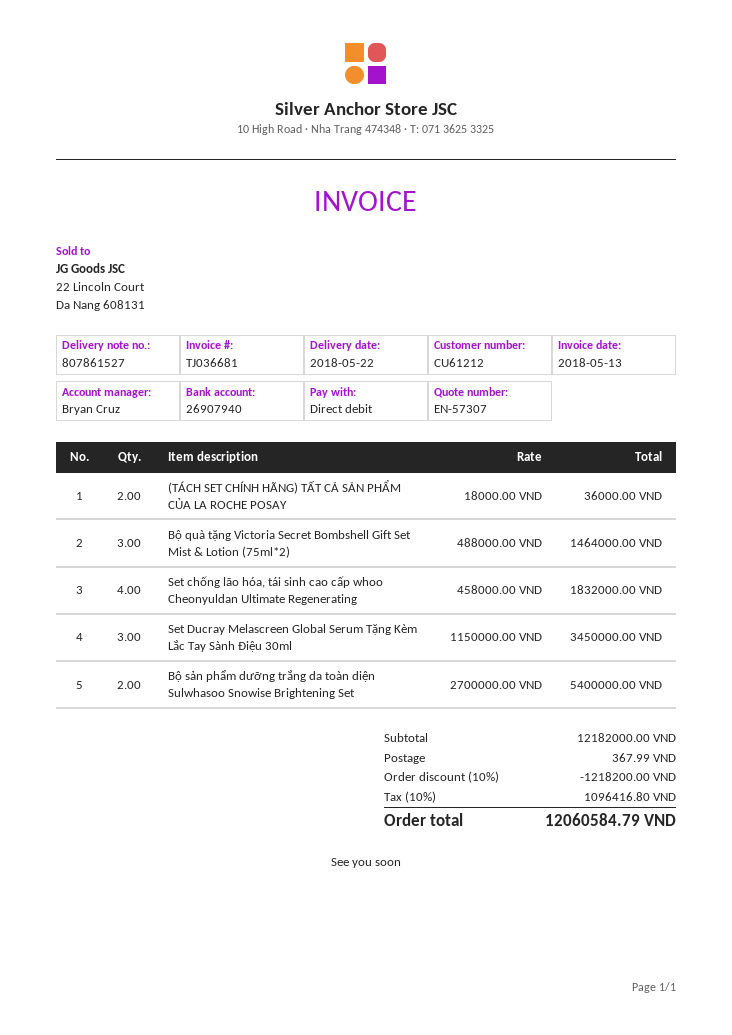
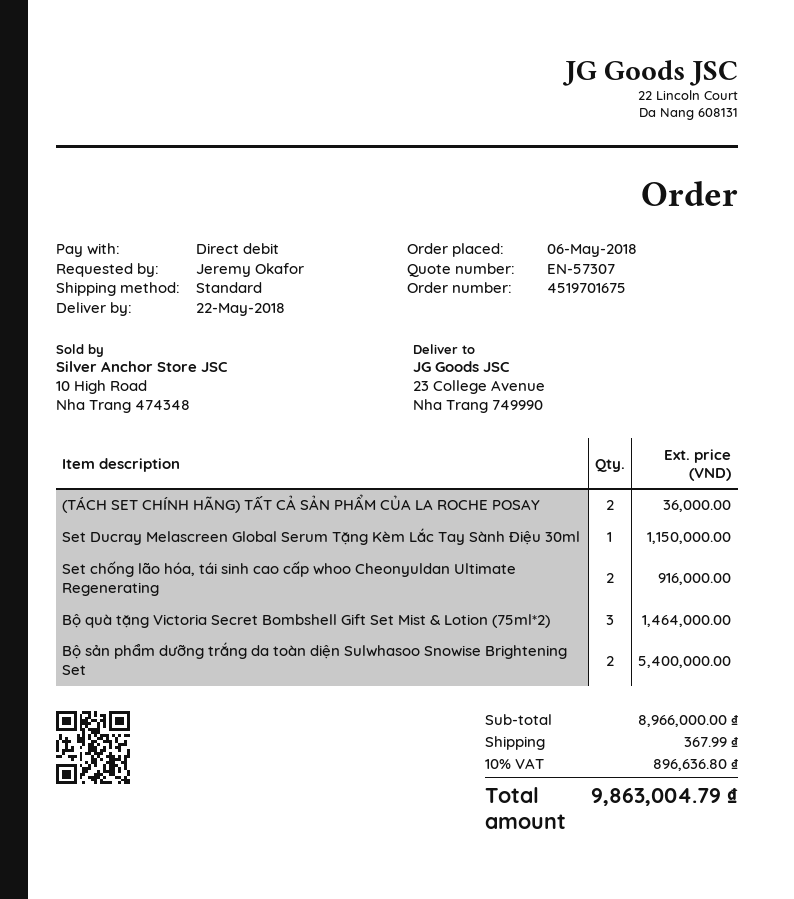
Set chống lão hóa, tái sinh cao cấp whoo Cheonyuldan Ultimate Regenerating: 4 for 1832000.00 -> 2 for 916000.00
Set Ducray Melascreen Global Serum Tặng Kèm Lắc Tay Sành Điệu 30ml: 3 for 3450000.00 -> 1 for 1150000.00
subtotal: 12182000.00 -> 8966000.00
discount: 10% = 1218200.00 -> none
tax: 10% = 1096416.80 -> 10% = 896636.80
total: 12060584.79 -> 9863004.79

